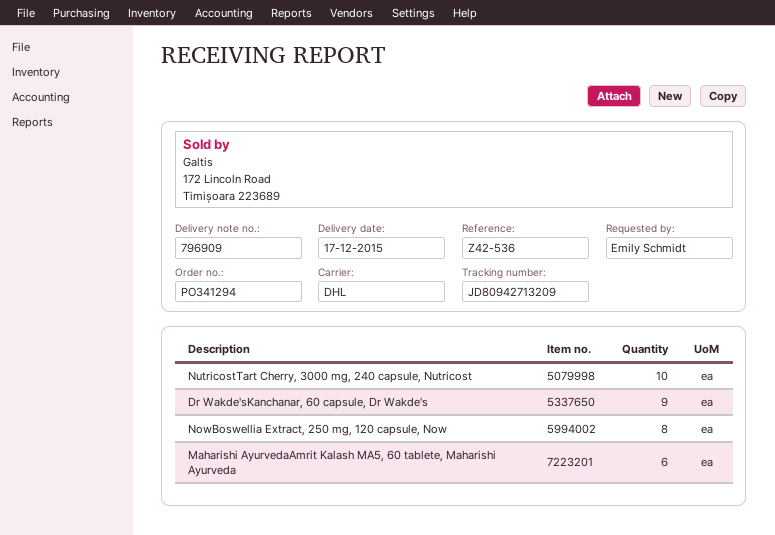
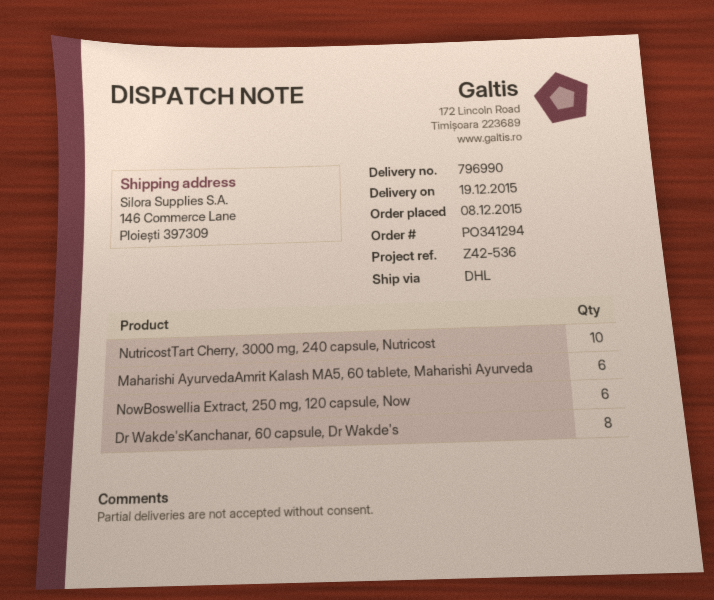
delivery note number: 796909 -> 796990
delivery date: 2015-12-17 -> 2015-12-19
Dr Wakde'sKanchanar, 60 capsule, Dr Wakde's: 9 -> 8
NowBoswellia Extract, 250 mg, 120 capsule, Now: 8 -> 6

